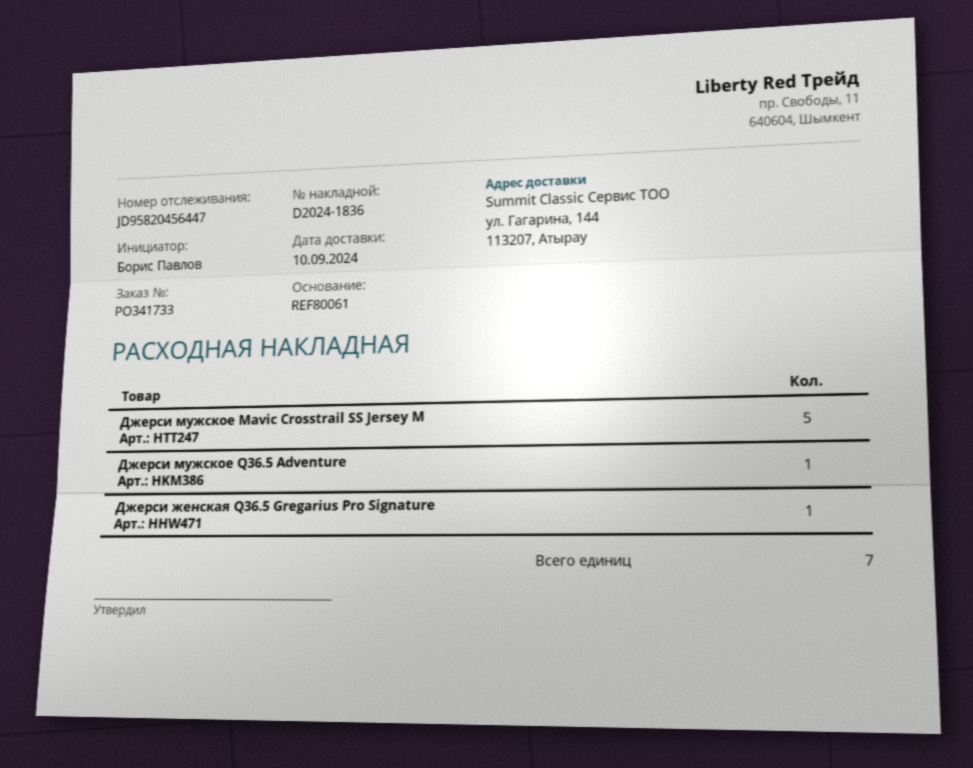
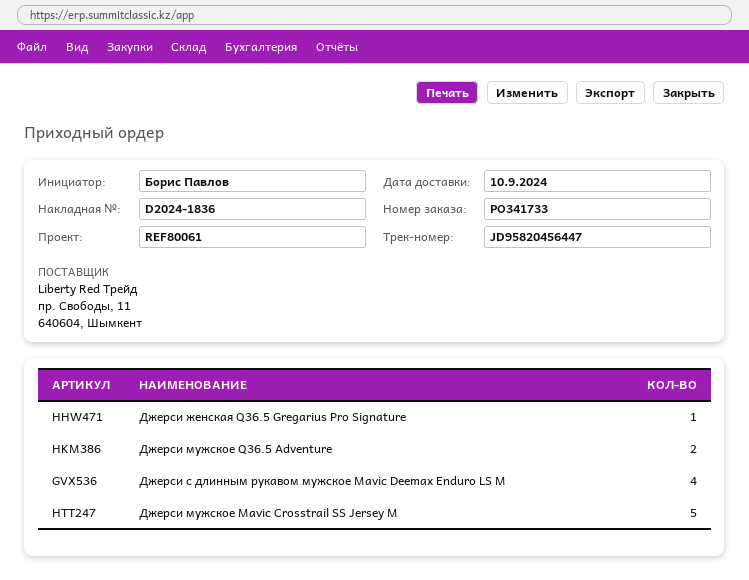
Джерси мужское Q36.5 Adventure: 1 -> 2
Джерси с длинным рукавом мужское Mavic Deemax Enduro LS M: none -> 4

